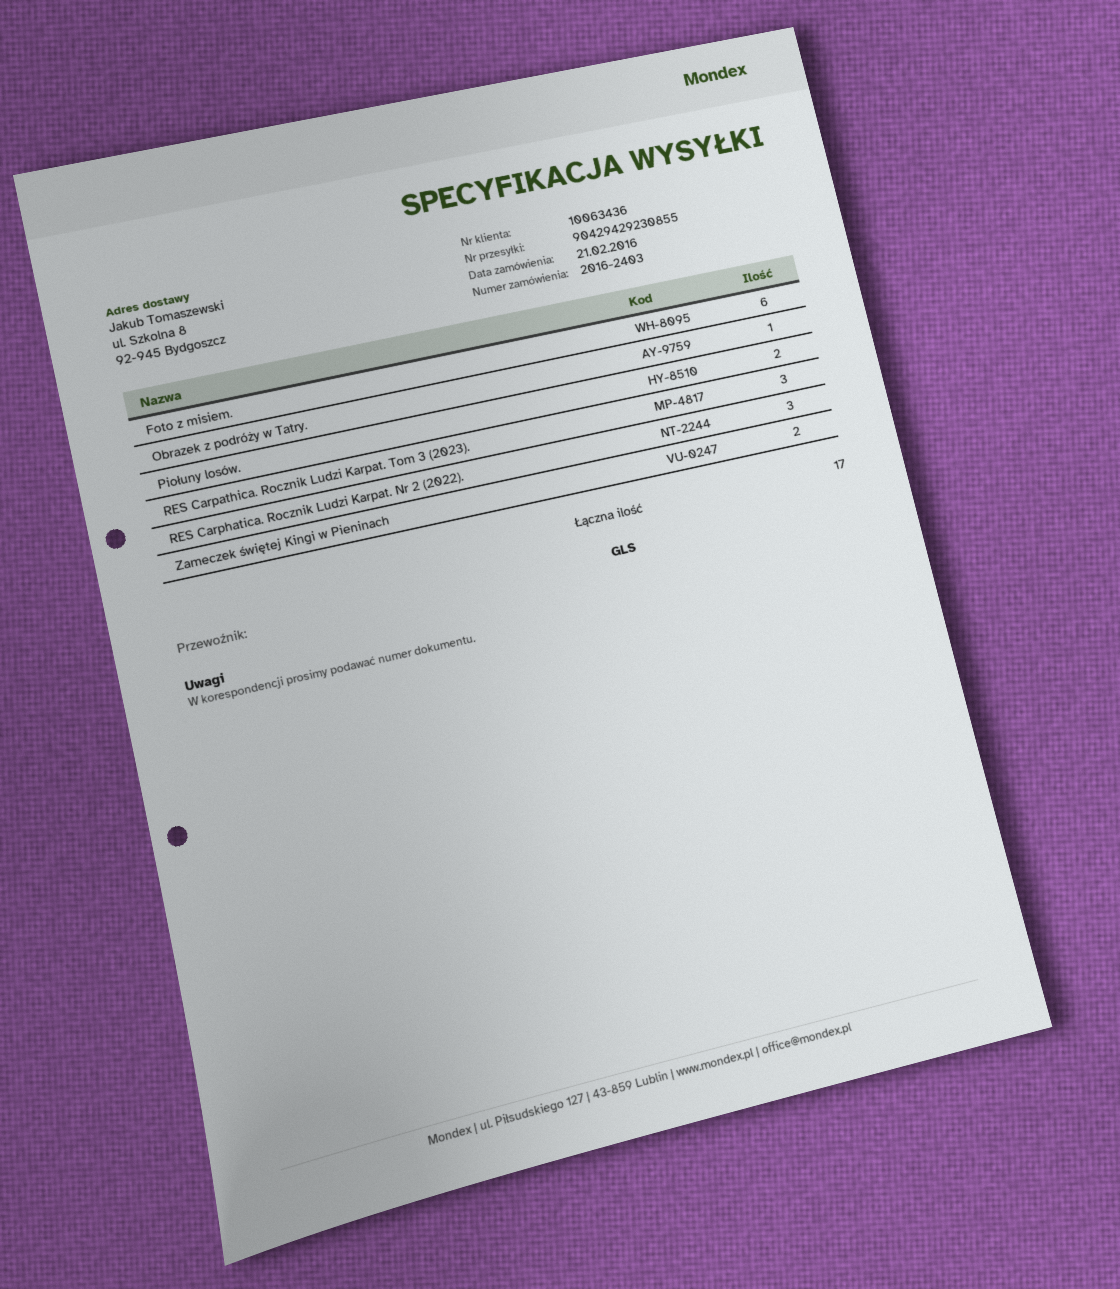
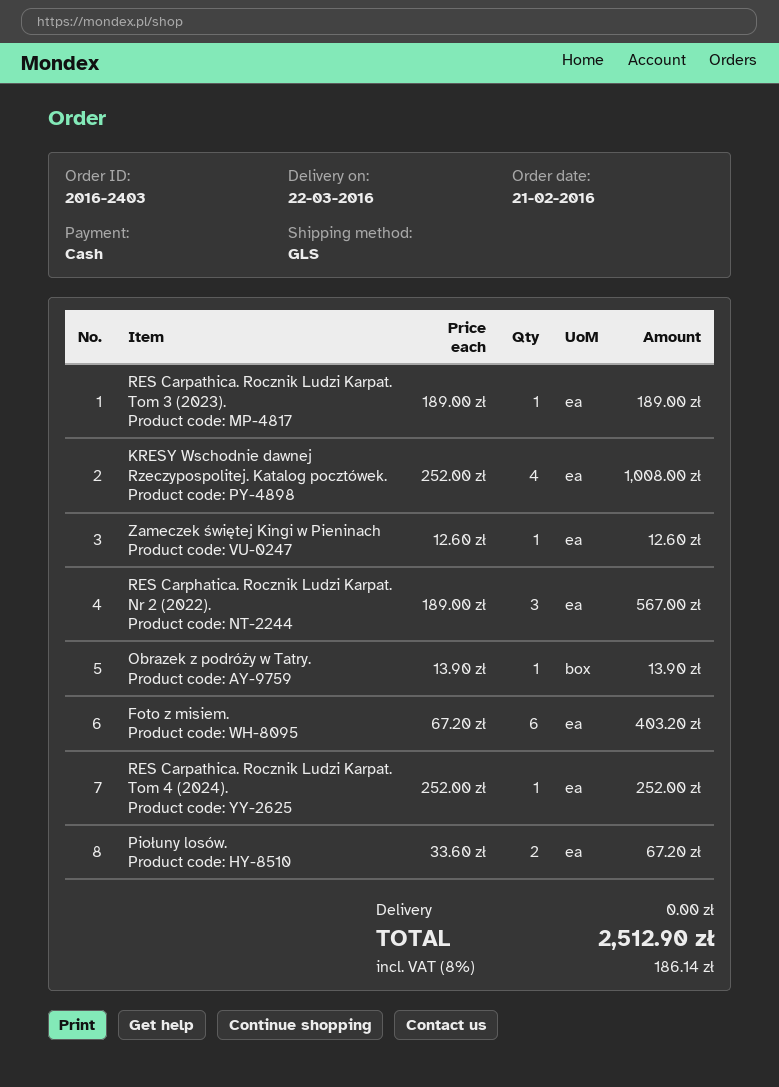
RES Carpathica. Rocznik Ludzi Karpat. Tom 3 (2023).: 3 -> 1
Zameczek świętej Kingi w Pieninach: 2 -> 1
KRESY Wschodnie dawnej Rzeczypospolitej. Katalog pocztówek.: none -> 4
RES Carpathica. Rocznik Ludzi Karpat. Tom 4 (2024).: none -> 1

